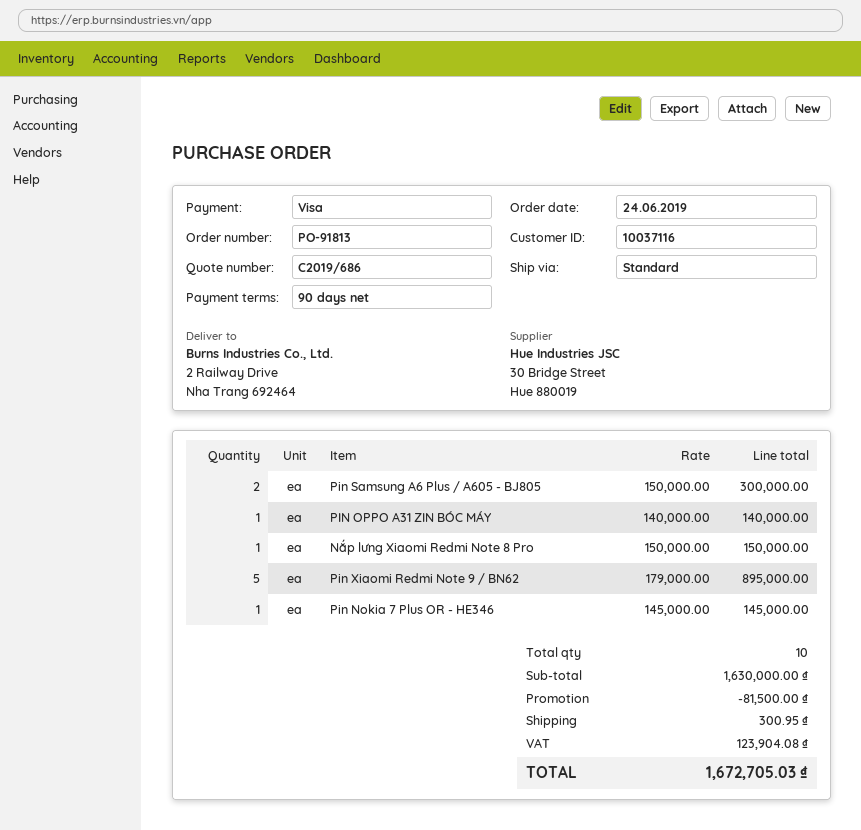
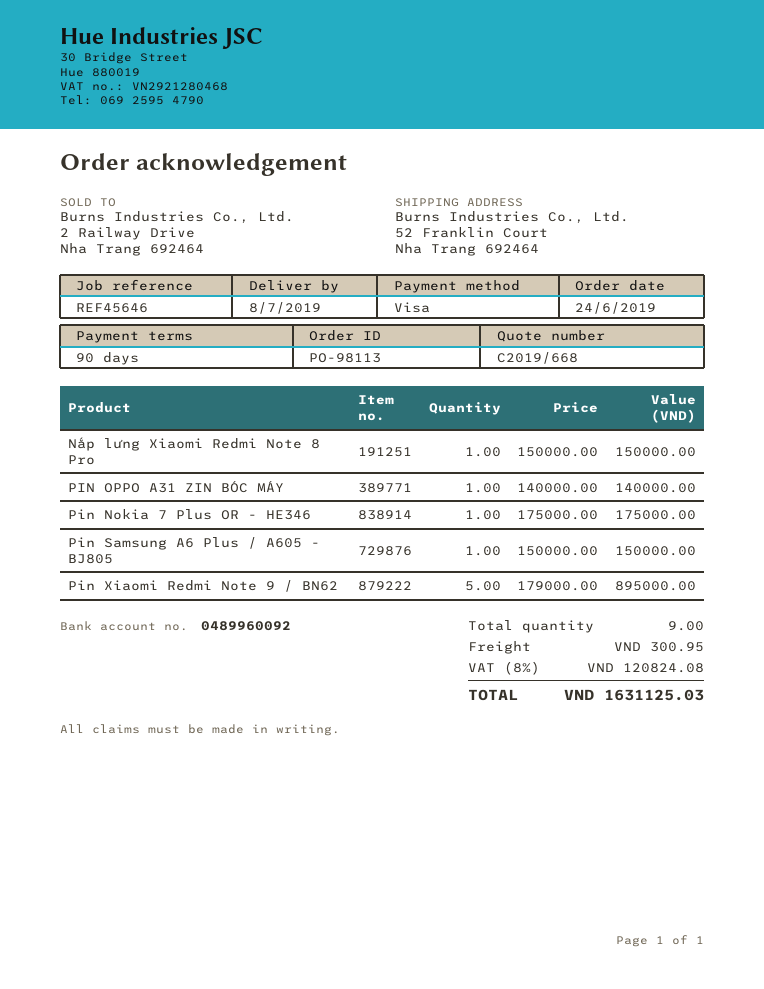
quote number: C2019/686 -> C2019/668
order number: PO-91813 -> PO-98113
ship to: 2 Railway Drive, Nha Trang 692464 -> 52 Franklin Court, Nha Trang 692464
Pin Samsung A6 Plus / A605 - BJ805: 2 x 150000.00 = 300000.00 -> 1 x 150000.00 = 150000.00
Pin Nokia 7 Plus OR - HE346: 1 x 145000.00 = 145000.00 -> 1 x 175000.00 = 175000.00
total quantity: 10 -> 9
discount: 81500.00 -> none
tax: 123904.08 -> 120824.08
total: 1672705.03 -> 1631125.03

